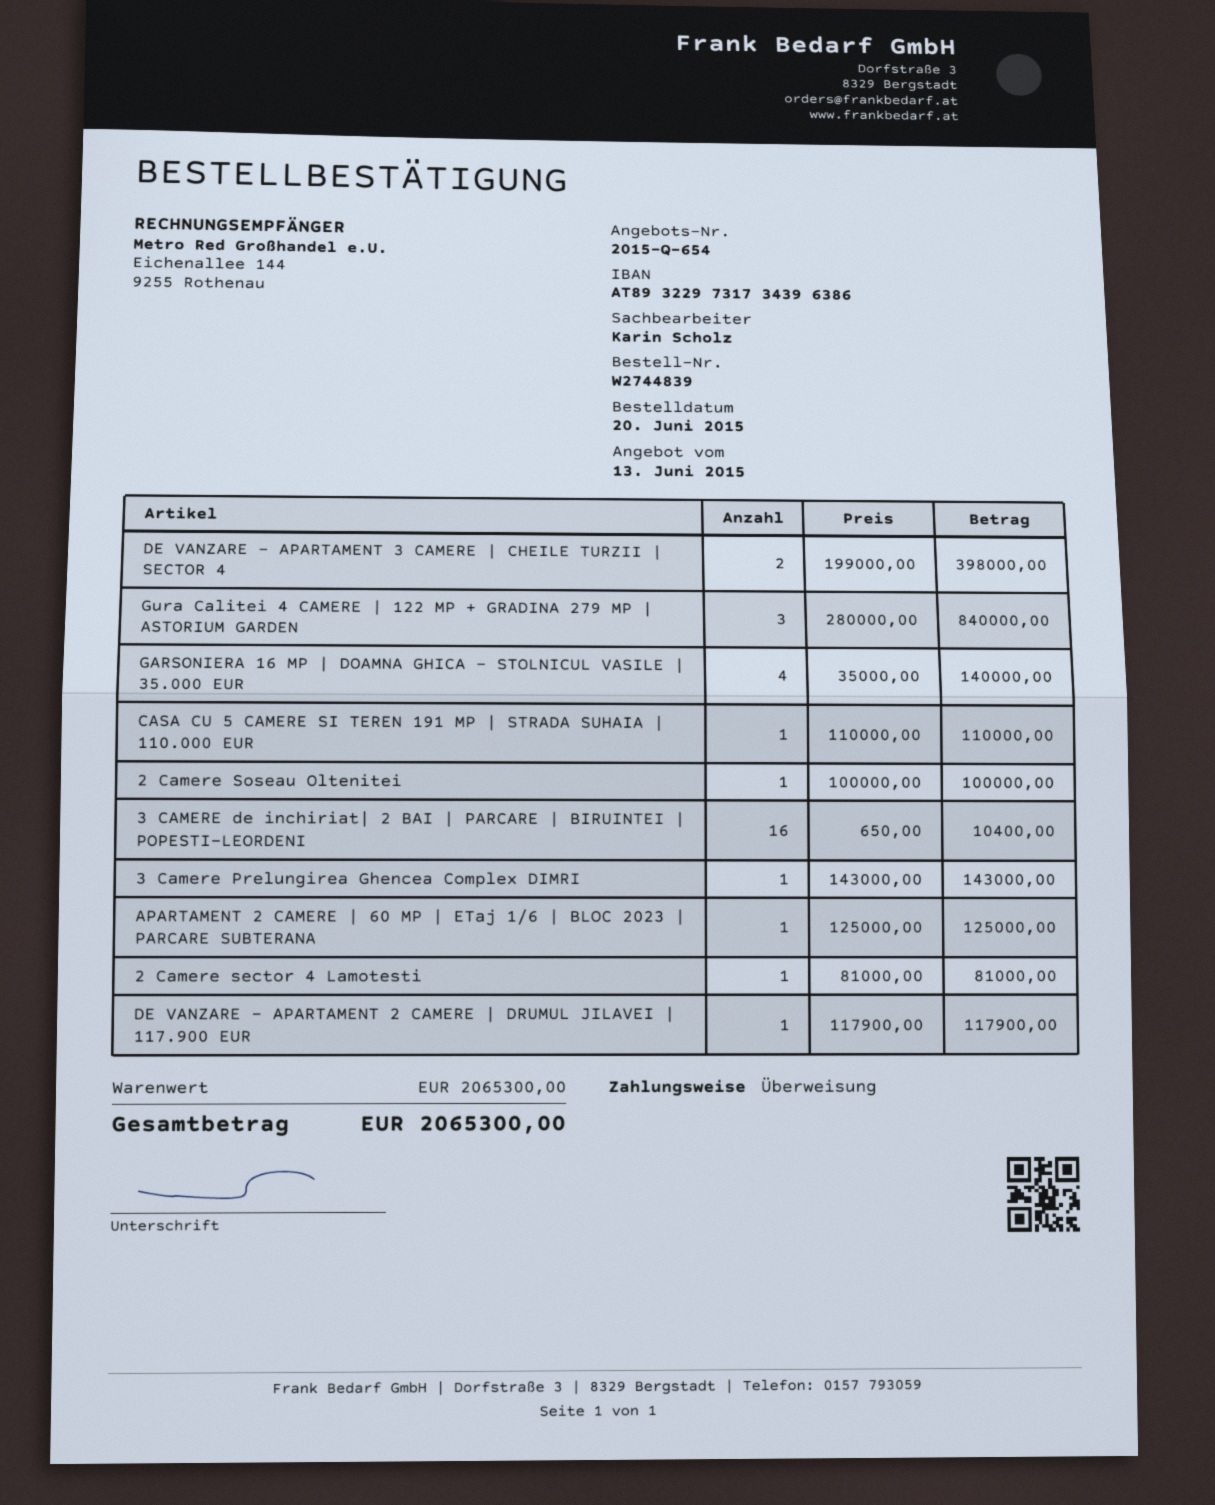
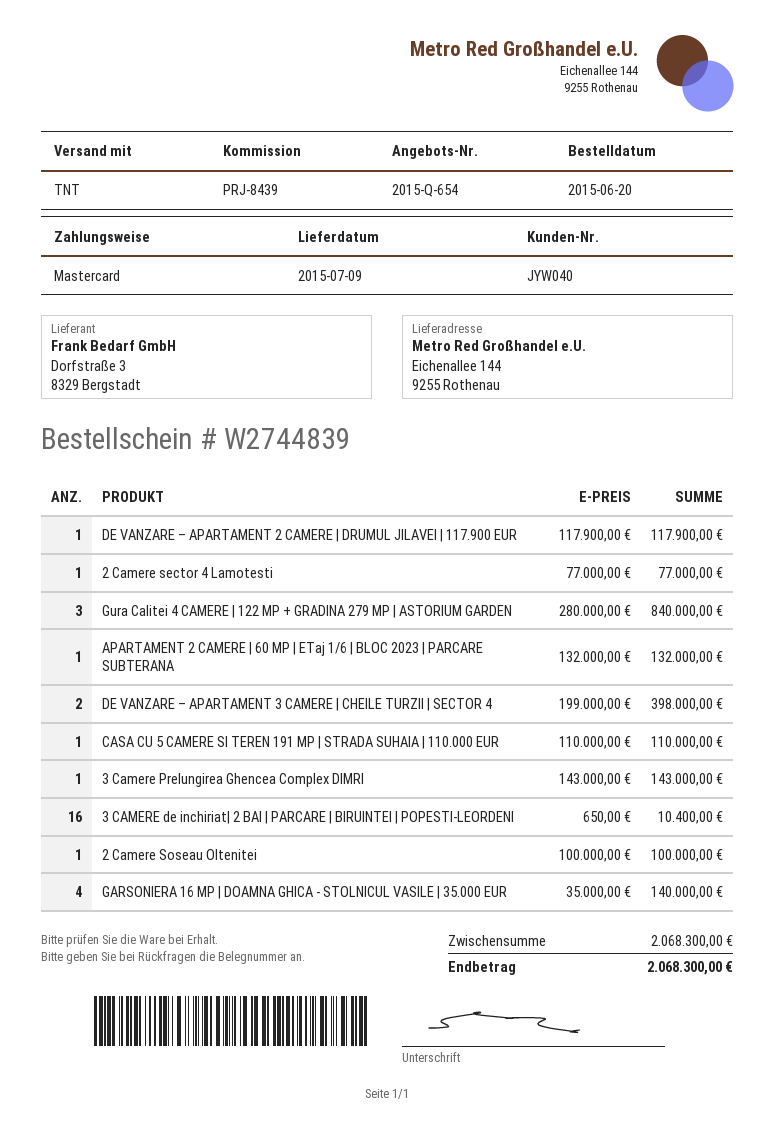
payment method: bank transfer -> Mastercard
APARTAMENT 2 CAMERE | 60 MP | ETaj 1/6 | BLOC 2023 | PARCARE SUBTERANA: 1 x 125000.00 = 125000.00 -> 1 x 132000.00 = 132000.00
2 Camere sector 4 Lamotesti: 1 x 81000.00 = 81000.00 -> 1 x 77000.00 = 77000.00
subtotal: 2065300.00 -> 2068300.00
total: 2065300.00 -> 2068300.00

